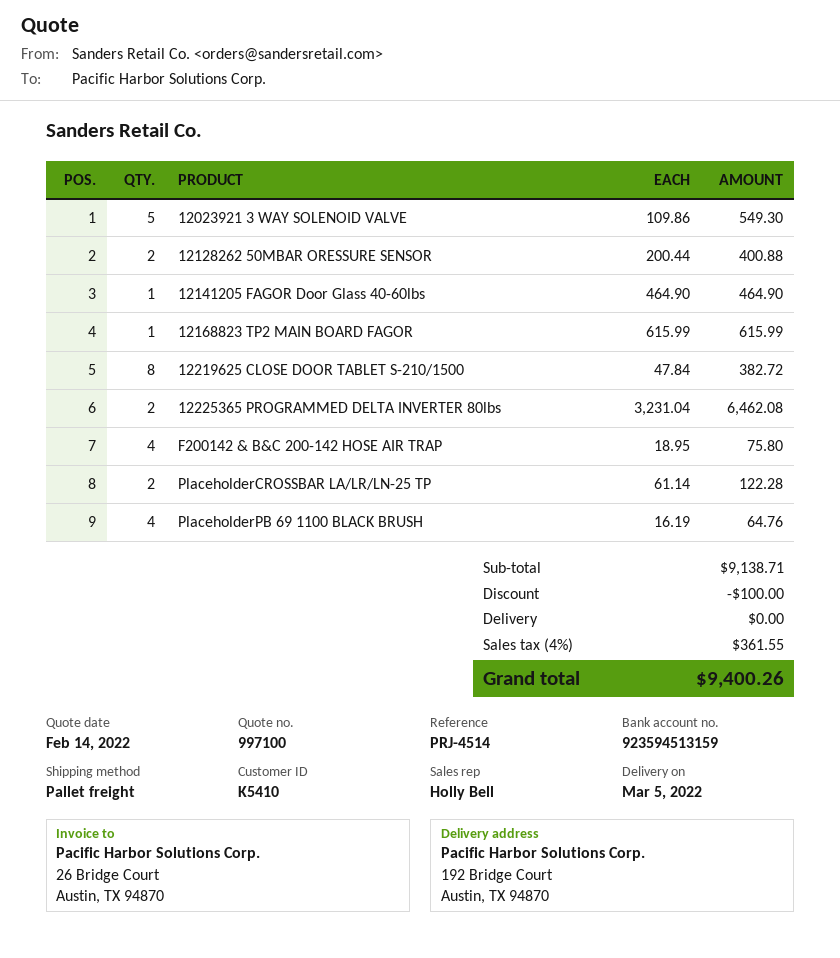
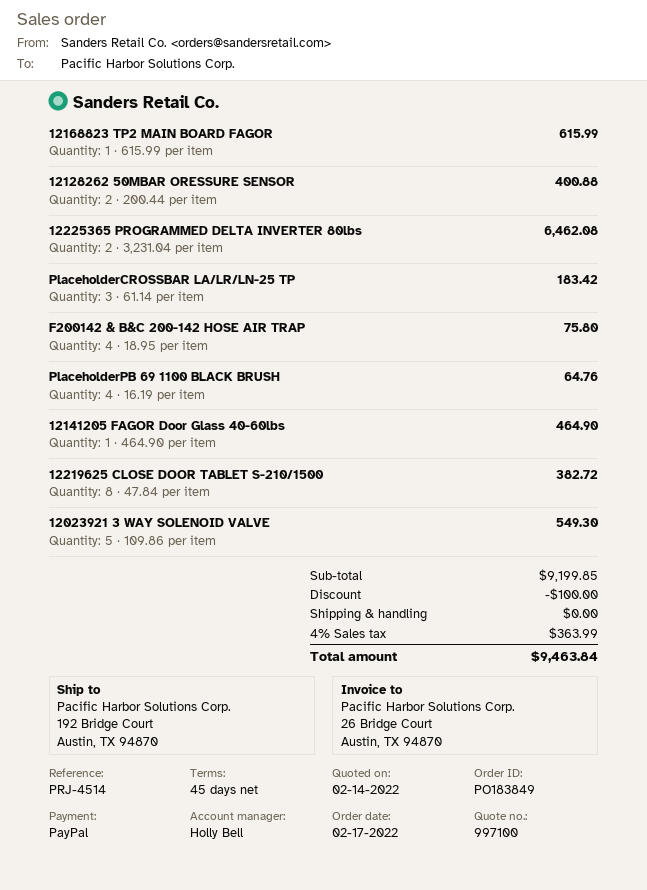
PlaceholderCROSSBAR LA/LR/LN-25 TP: 2 x 61.14 = 122.28 -> 3 x 61.14 = 183.42
subtotal: 9138.71 -> 9199.85
tax: 4% = 361.55 -> 4% = 363.99
total: 9400.26 -> 9463.84

